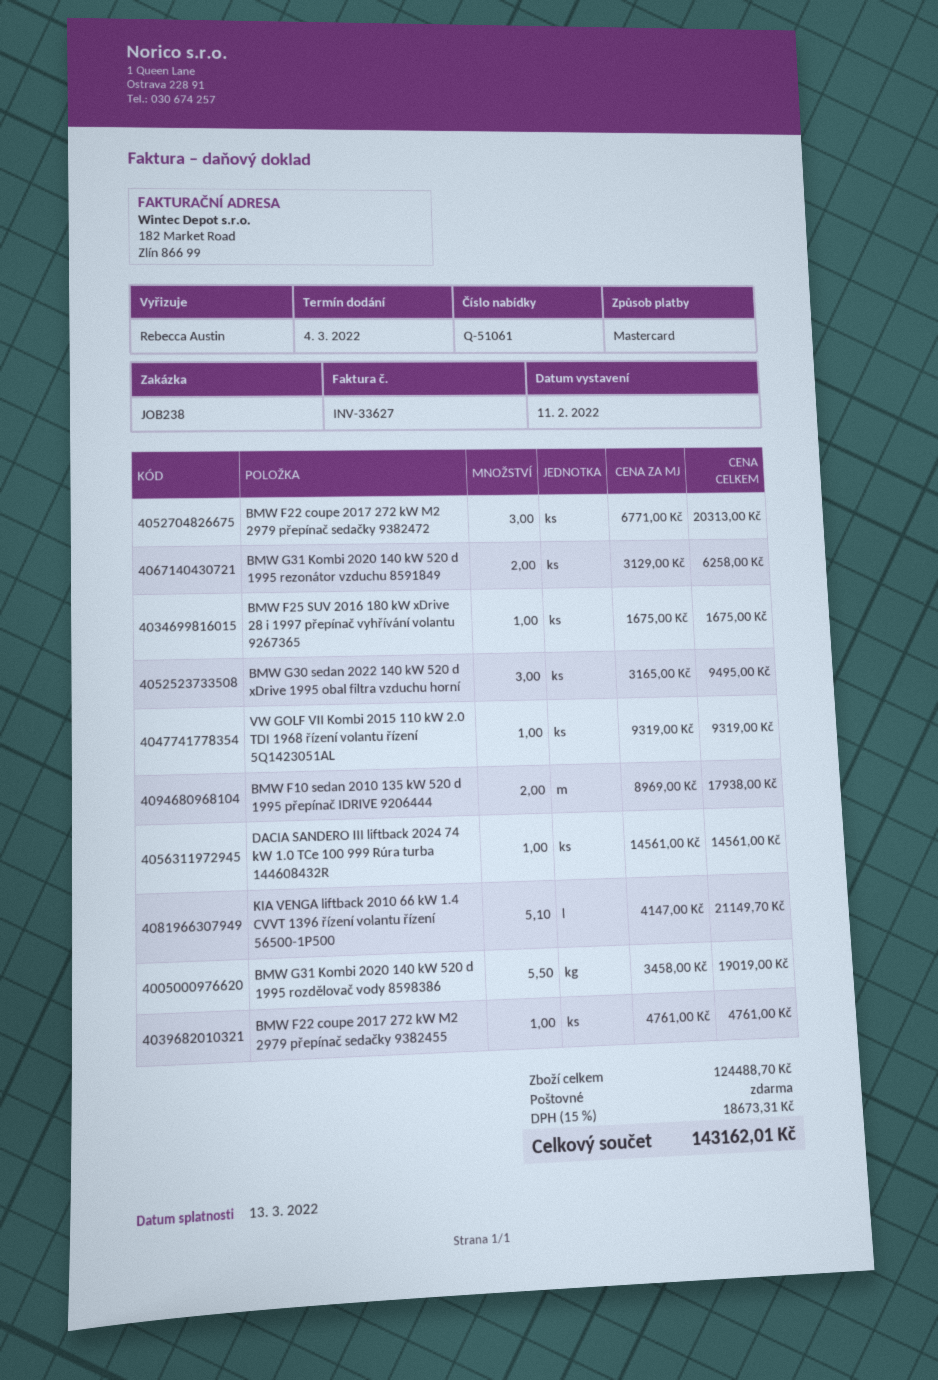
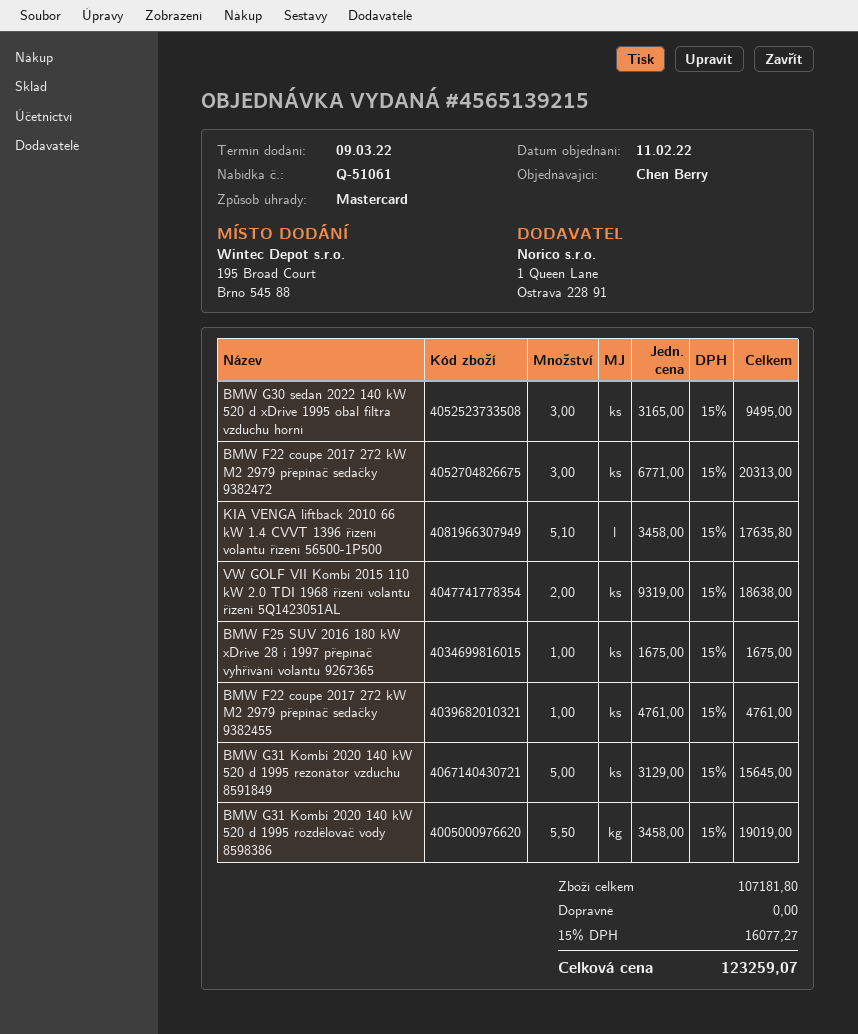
delivery date: 2022-03-04 -> 2022-03-09
BMW G31 Kombi 2020 140 kW 520 d 1995 rezonátor vzduchu 8591849: 2 x 3129.00 = 6258.00 -> 5 x 3129.00 = 15645.00
VW GOLF VII Kombi 2015 110 kW 2.0 TDI 1968 řízení volantu řízení 5Q1423051AL: 1 x 9319.00 = 9319.00 -> 2 x 9319.00 = 18638.00
BMW F10 sedan 2010 135 kW 520 d 1995 přepínač IDRIVE 9206444: 2 x 8969.00 = 17938.00 -> none
DACIA SANDERO III liftback 2024 74 kW 1.0 TCe 100 999 Rúra turba 144608432R: 1 x 14561.00 = 14561.00 -> none
KIA VENGA liftback 2010 66 kW 1.4 CVVT 1396 řízení volantu řízení 56500-1P500: 5.1 x 4147.00 = 21149.70 -> 5.1 x 3458.00 = 17635.80
subtotal: 124488.70 -> 107181.80
tax: 15% = 18673.31 -> 15% = 16077.27
total: 143162.01 -> 123259.07

